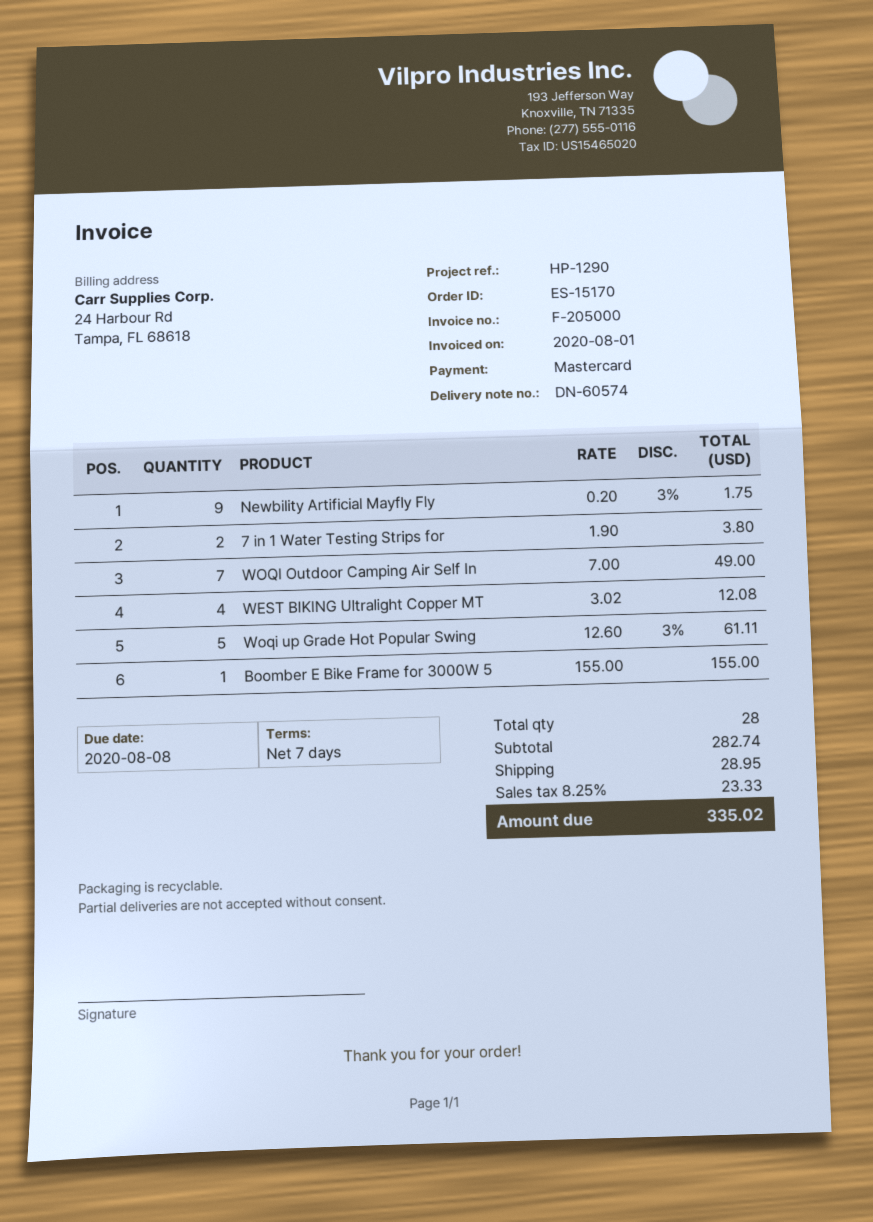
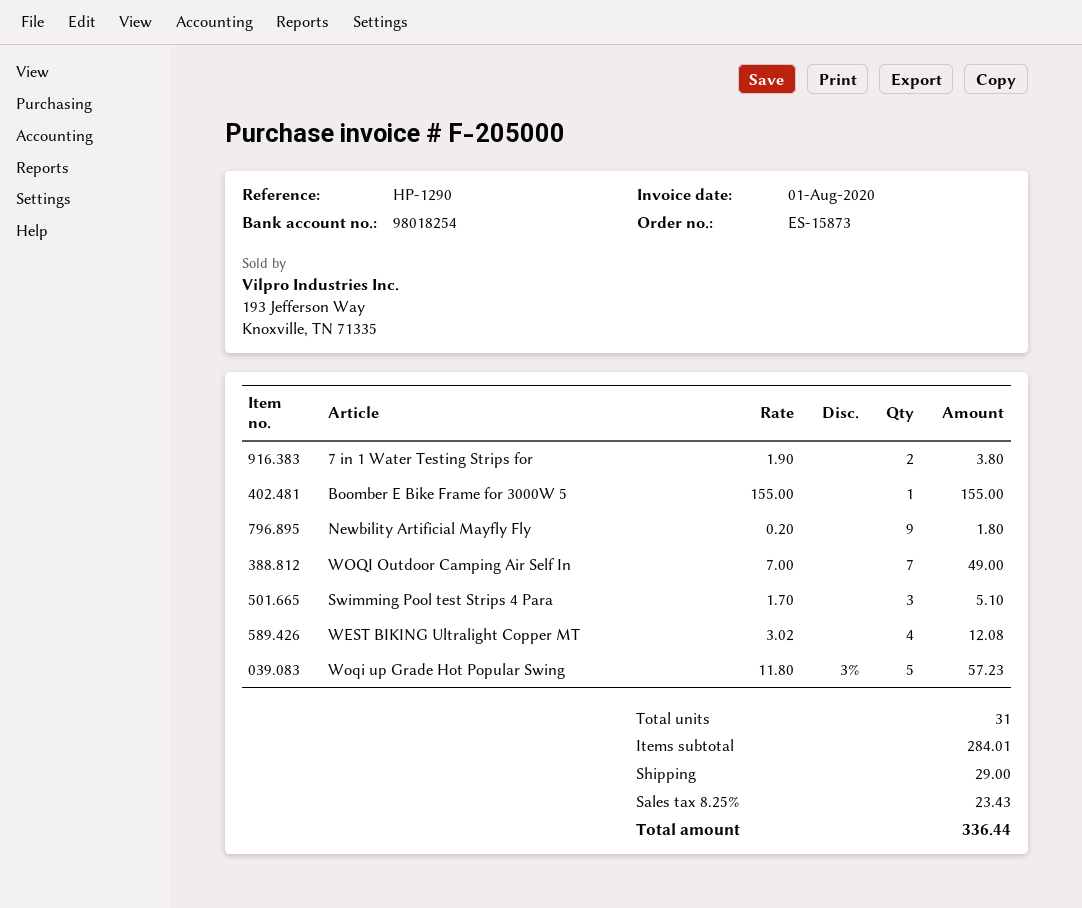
order number: ES-15170 -> ES-15873
Newbility Artificial Mayfly Fly: 9 x 0.20 - 3% = 1.75 -> 9 x 0.20 = 1.80
Woqi up Grade Hot Popular Swing: 5 x 12.60 - 3% = 61.11 -> 5 x 11.80 - 3% = 57.23
Swimming Pool test Strips 4 Para: none -> 3 x 1.70 = 5.10
total quantity: 28 -> 31
subtotal: 282.74 -> 284.01
shipping: 28.95 -> 29.00
tax: 8.25% = 23.33 -> 8.25% = 23.43
total: 335.02 -> 336.44

